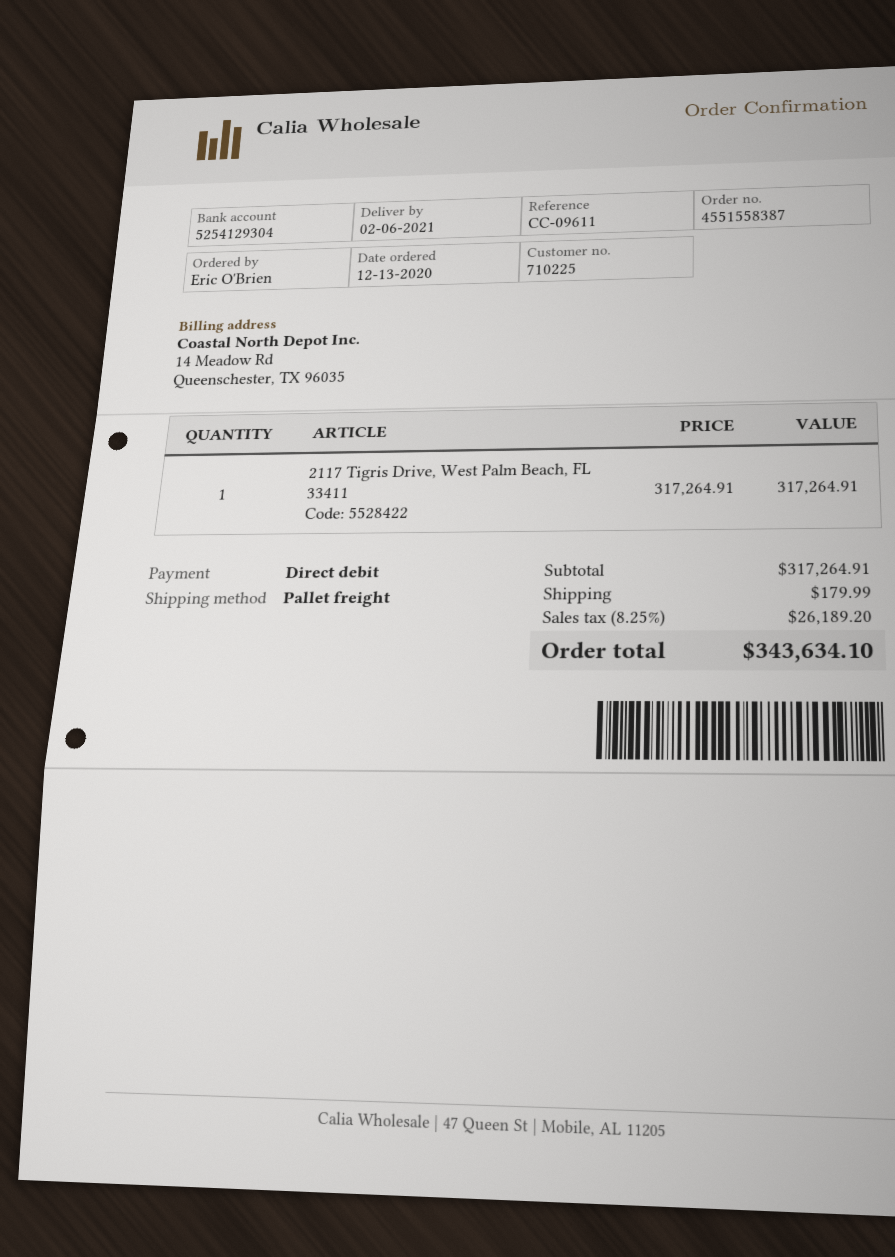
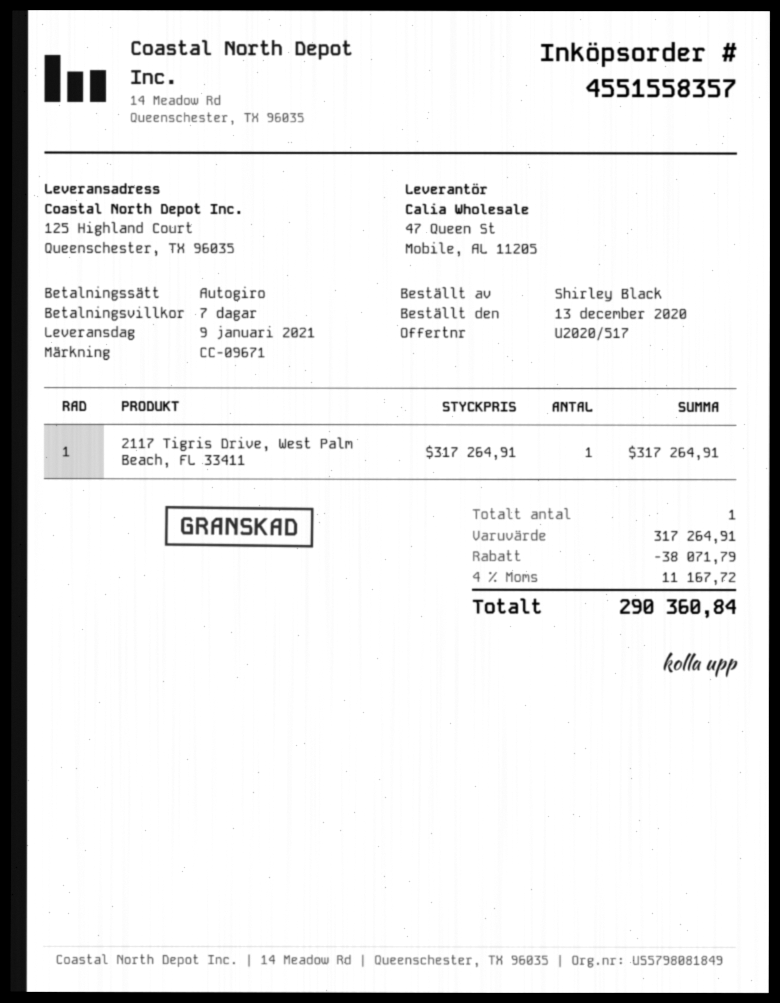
order number: 4551558387 -> 4551558357
delivery date: 2021-02-06 -> 2021-01-09
reference: CC-09611 -> CC-09671
ordered by: Eric O'Brien -> Shirley Black
discount: none -> 38071.79
shipping: 179.99 -> none
tax: 8.25% = 26189.20 -> 4% = 11167.72
total: 343634.10 -> 290360.84

